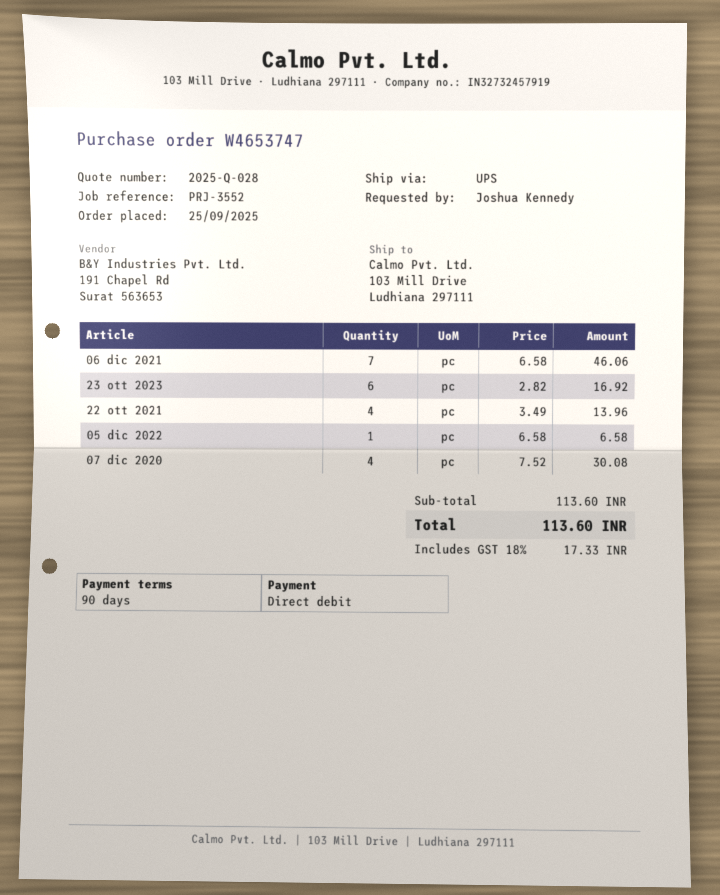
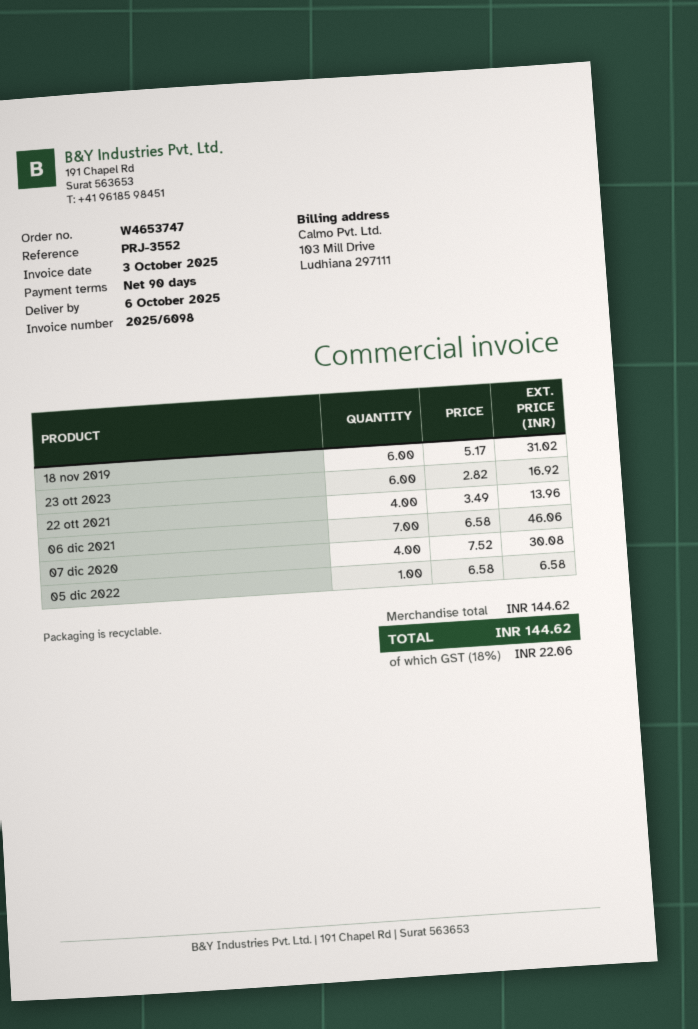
18 nov 2019: none -> 6 x 5.17 = 31.02
subtotal: 113.60 -> 144.62
tax: 18% = 17.33 -> 18% = 22.06
total: 113.60 -> 144.62

